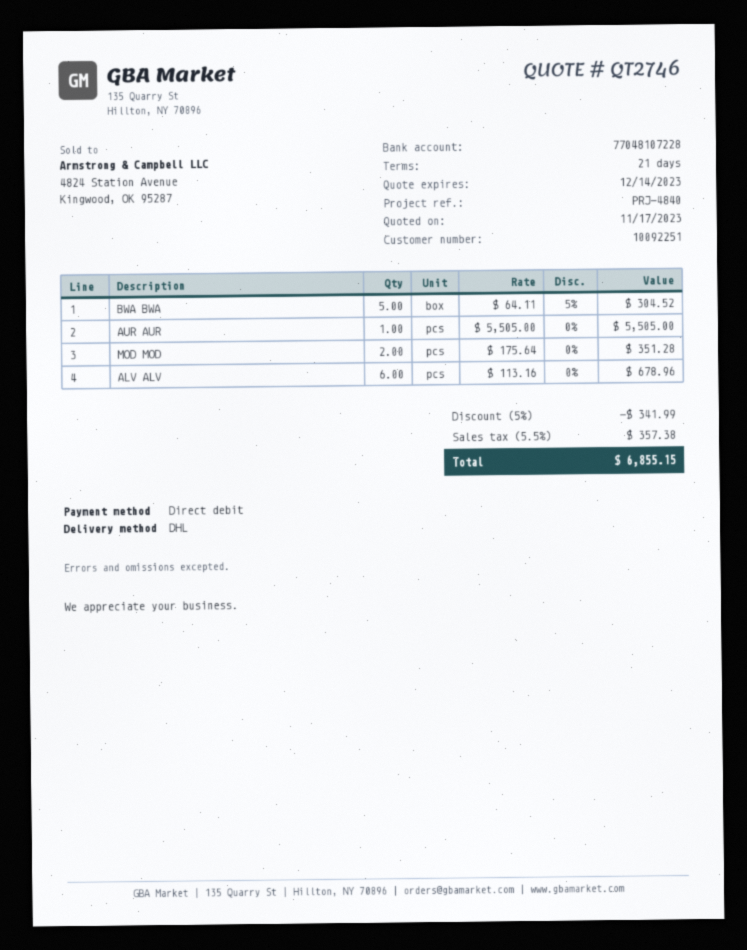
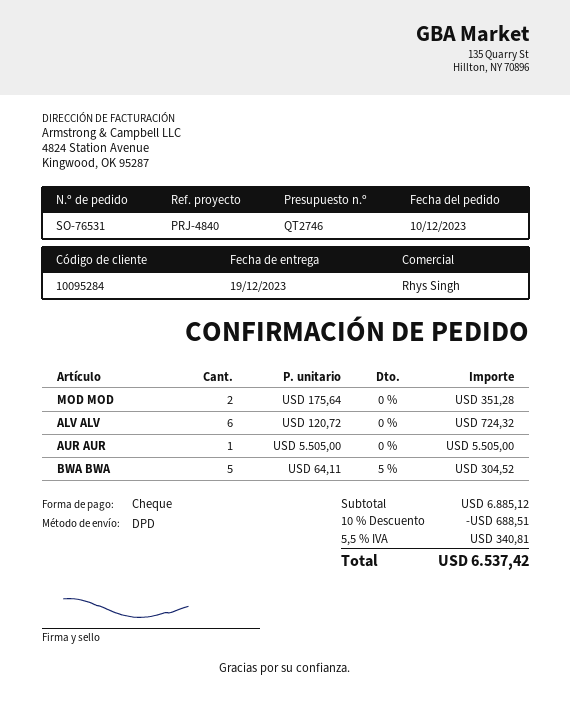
customer number: 10092251 -> 10095284
payment method: direct debit -> cheque
shipping method: DHL -> DPD
ALV ALV: 6 x 113.16 = 678.96 -> 6 x 120.72 = 724.32
discount: 5% = 341.99 -> 10% = 688.51
tax: 5.5% = 357.38 -> 5.5% = 340.81
total: 6855.15 -> 6537.42

